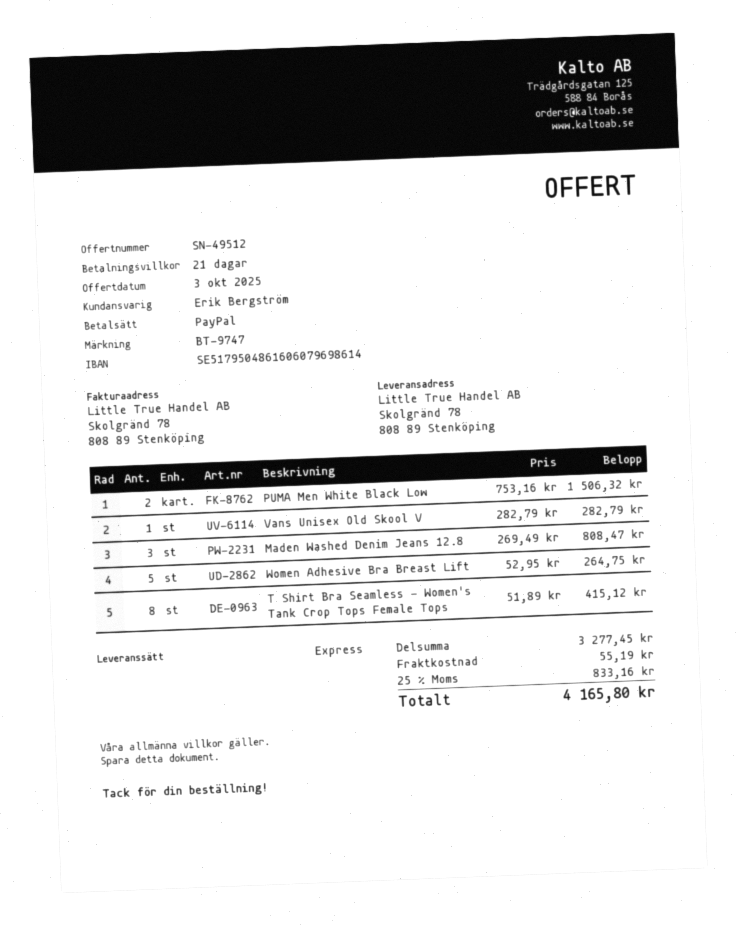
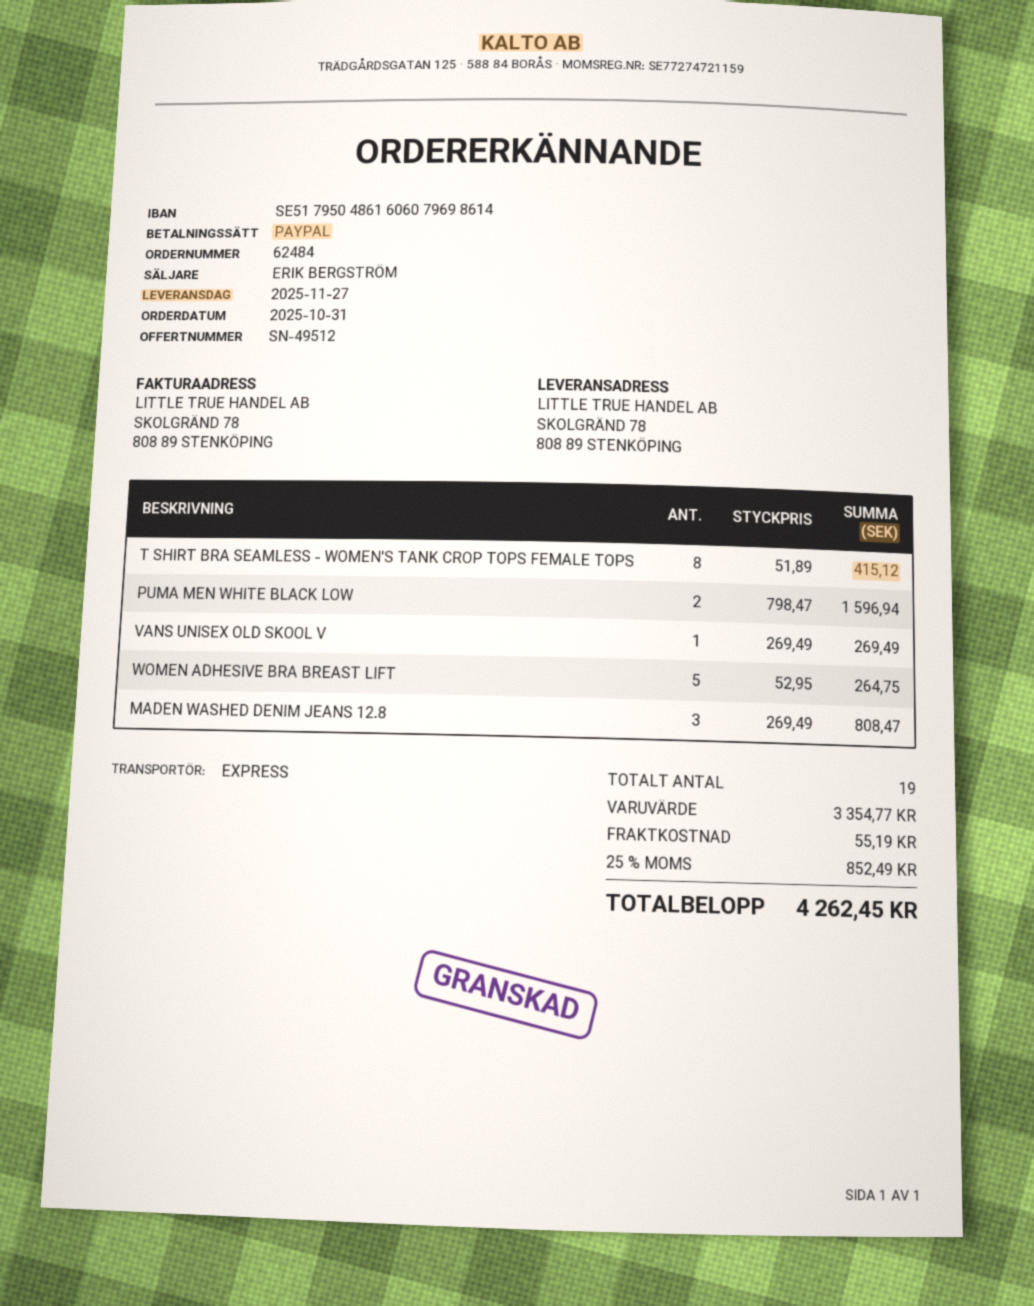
PUMA Men White Black Low: 2 x 753.16 = 1506.32 -> 2 x 798.47 = 1596.94
Vans Unisex Old Skool V: 1 x 282.79 = 282.79 -> 1 x 269.49 = 269.49
subtotal: 3277.45 -> 3354.77
tax: 25% = 833.16 -> 25% = 852.49
total: 4165.80 -> 4262.45

